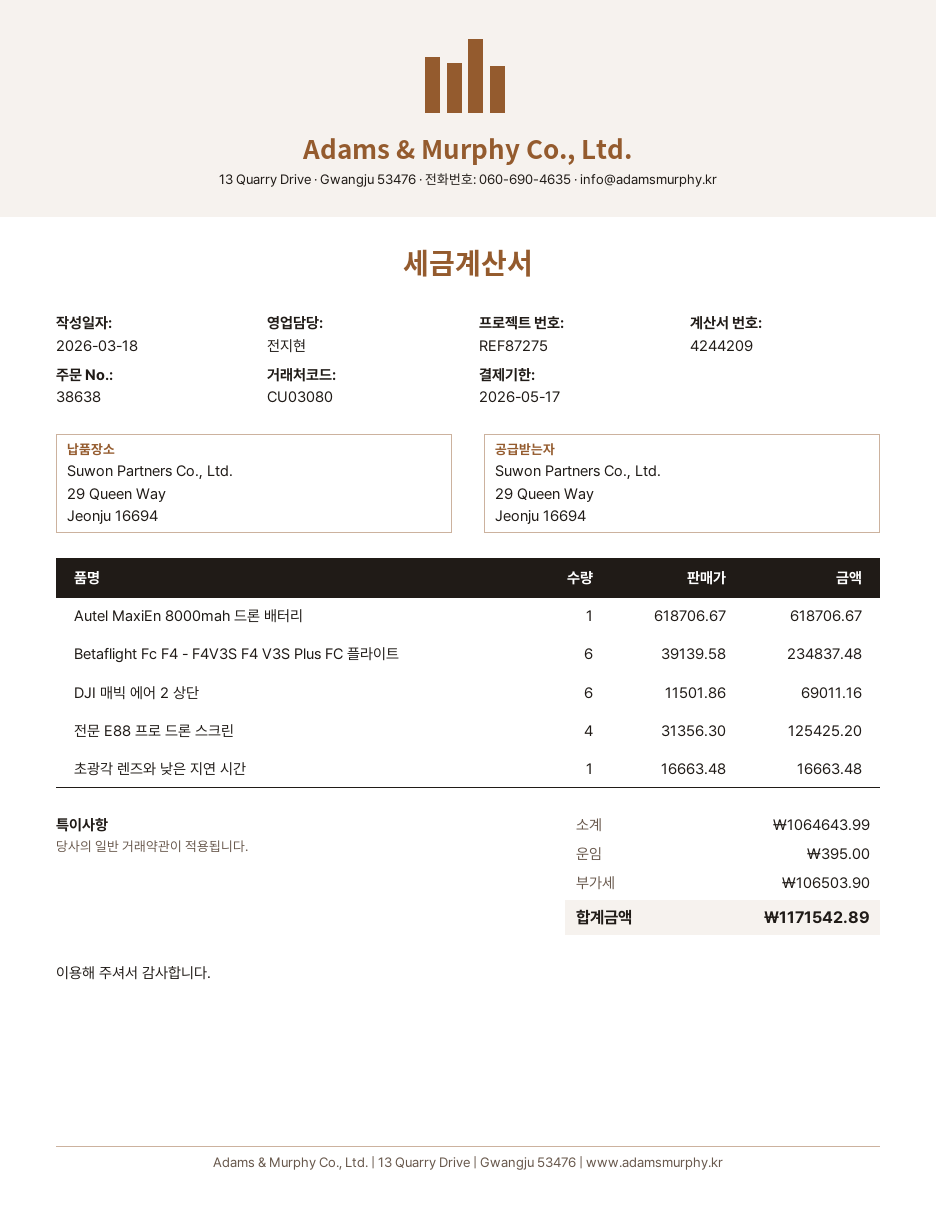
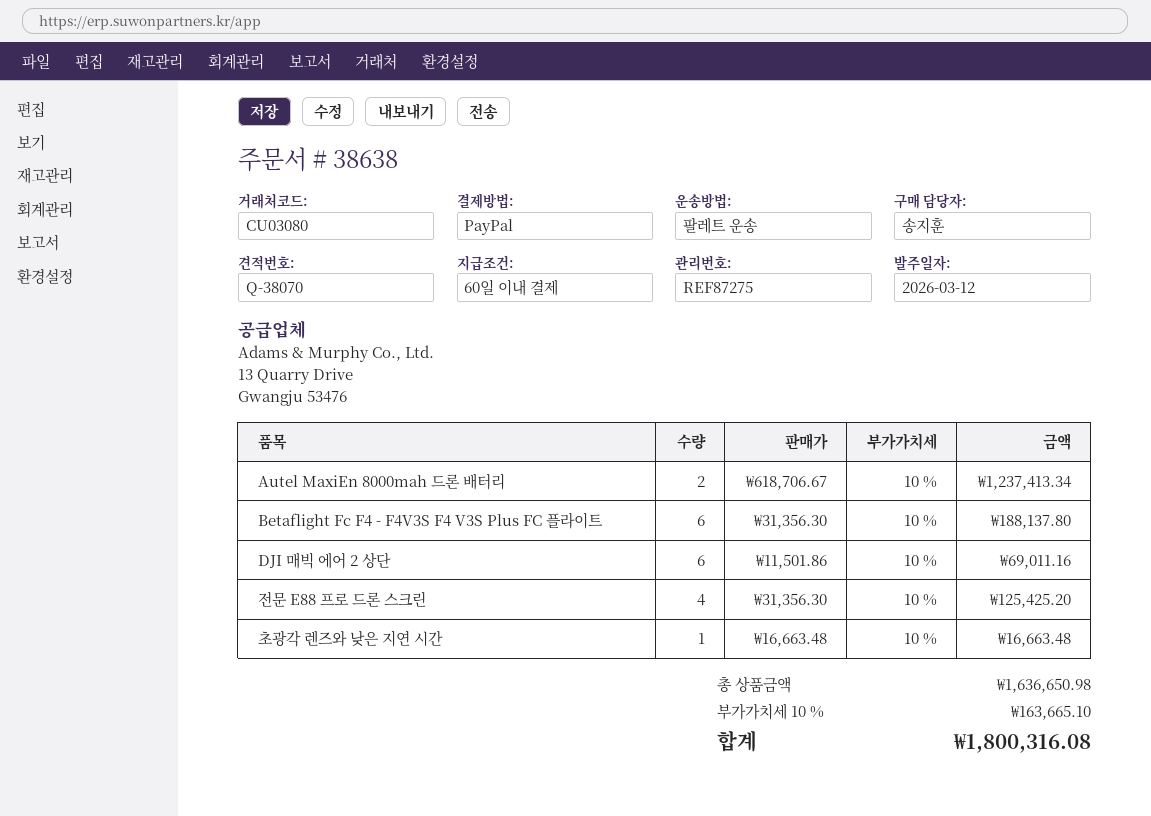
Autel MaxiEn 8000mah 드론 배터리: 1 x 618706.67 = 618706.67 -> 2 x 618706.67 = 1237413.34
Betaflight Fc F4 - F4V3S F4 V3S Plus FC 플라이트: 6 x 39139.58 = 234837.48 -> 6 x 31356.30 = 188137.80
subtotal: 1064643.99 -> 1636650.98
shipping: 395.00 -> none
tax: 106503.90 -> 163665.10
total: 1171542.89 -> 1800316.08

